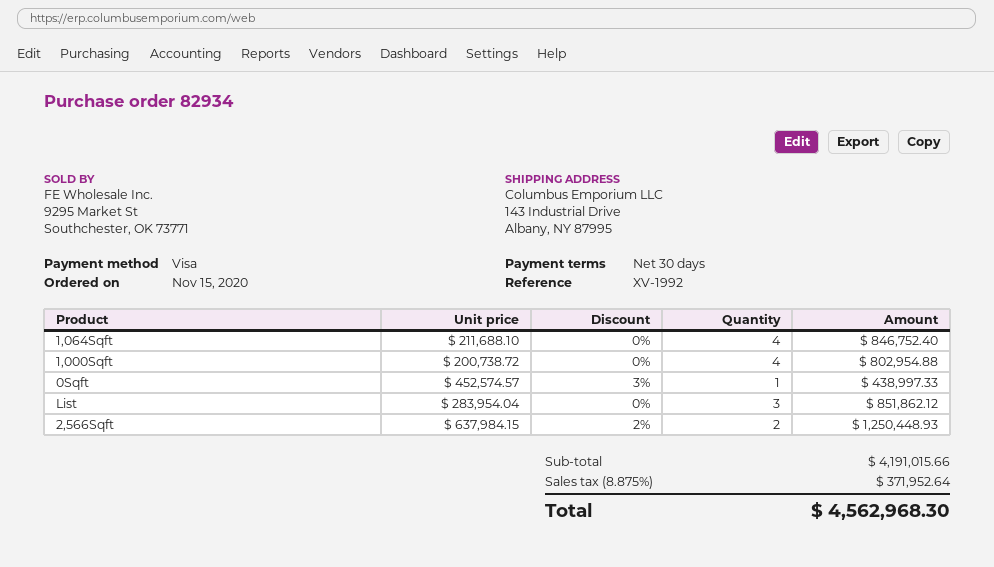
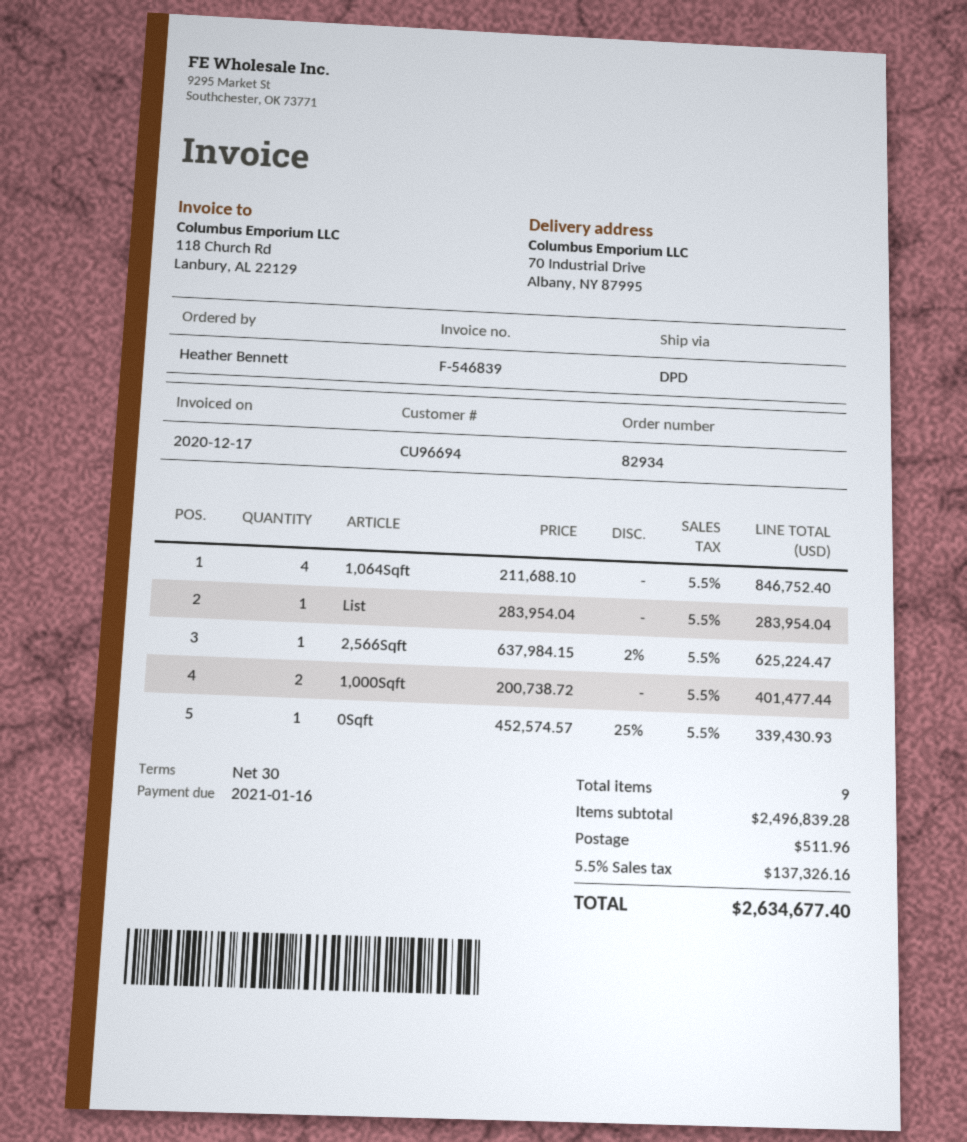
ship to: 143 Industrial Drive, Albany, NY 87995 -> 70 Industrial Drive, Albany, NY 87995
1,000Sqft: 4 x 200738.72 = 802954.88 -> 2 x 200738.72 = 401477.44
0Sqft: 1 x 452574.57 - 3% = 438997.33 -> 1 x 452574.57 - 25% = 339430.93
List: 3 x 283954.04 = 851862.12 -> 1 x 283954.04 = 283954.04
2,566Sqft: 2 x 637984.15 - 2% = 1250448.93 -> 1 x 637984.15 - 2% = 625224.47
subtotal: 4191015.66 -> 2496839.28
shipping: none -> 511.96
tax: 8.875% = 371952.64 -> 5.5% = 137326.16
total: 4562968.30 -> 2634677.40

